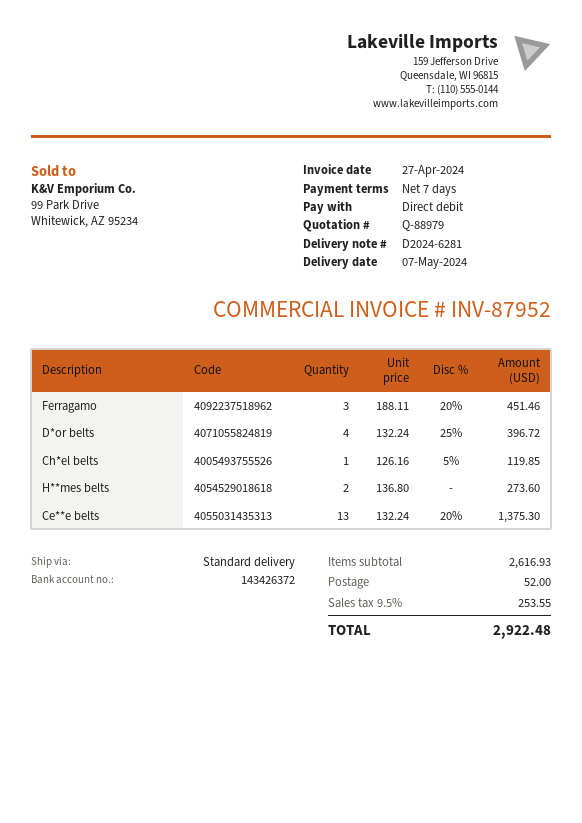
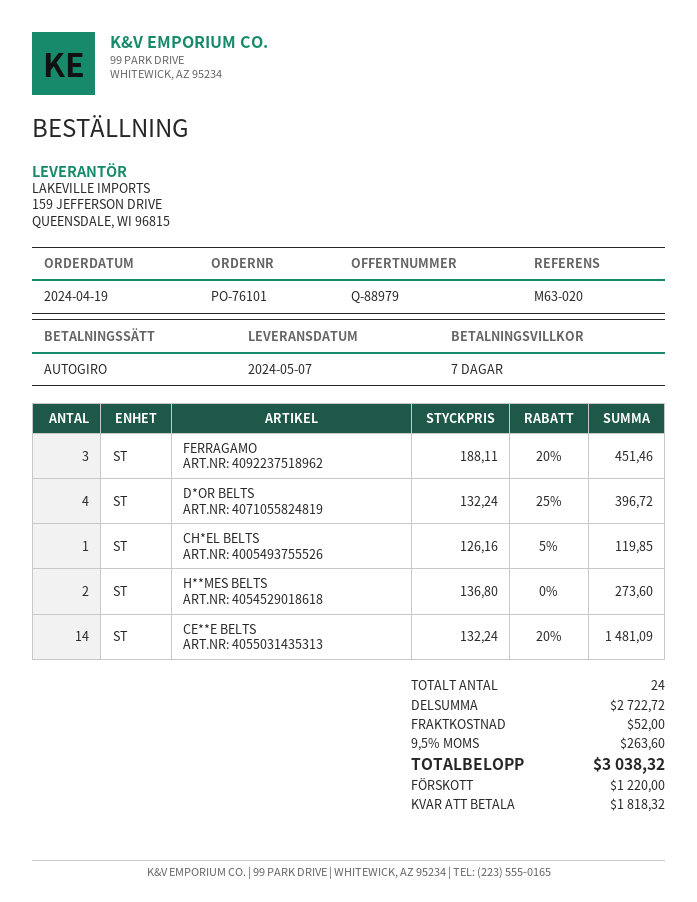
Ce**e belts: 13 x 132.24 - 20% = 1375.30 -> 14 x 132.24 - 20% = 1481.09
subtotal: 2616.93 -> 2722.72
tax: 9.5% = 253.55 -> 9.5% = 263.60
total: 2922.48 -> 3038.32

